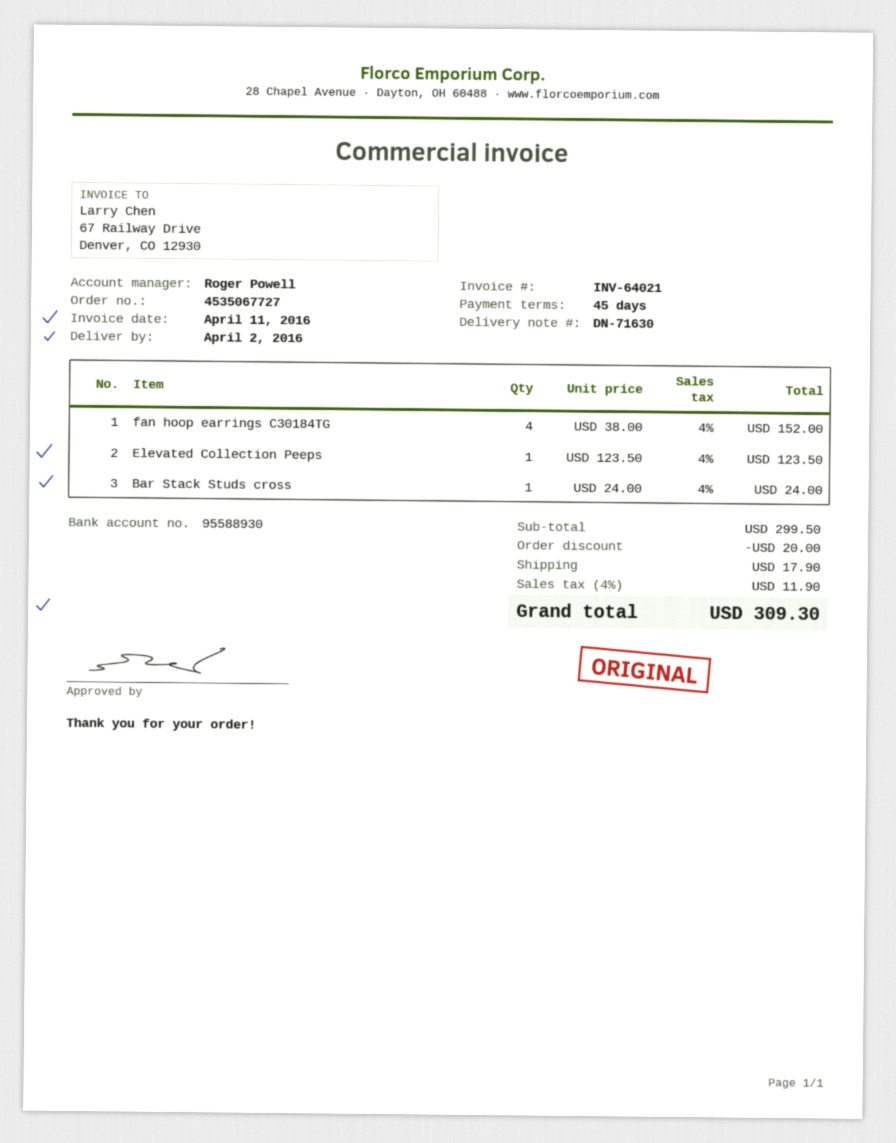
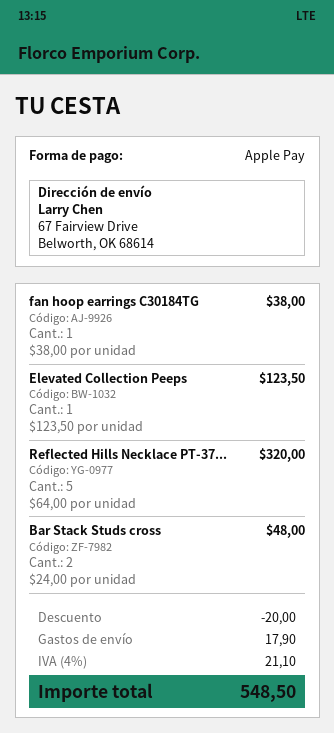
fan hoop earrings C30184TG: 4 x 38.00 = 152.00 -> 1 x 38.00 = 38.00
Bar Stack Studs cross: 1 x 24.00 = 24.00 -> 2 x 24.00 = 48.00
Reflected Hills Necklace PT-37...: none -> 5 x 64.00 = 320.00
tax: 4% = 11.90 -> 4% = 21.10
total: 309.30 -> 548.50

